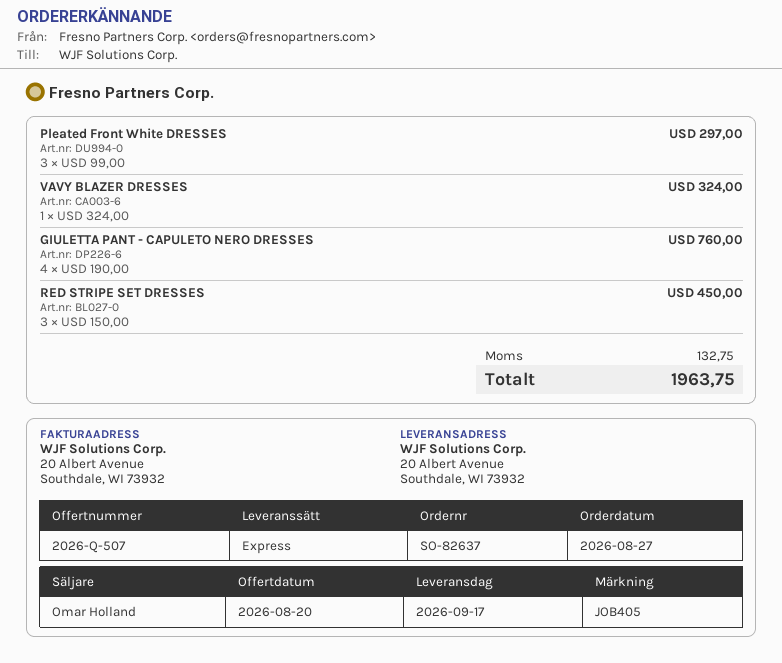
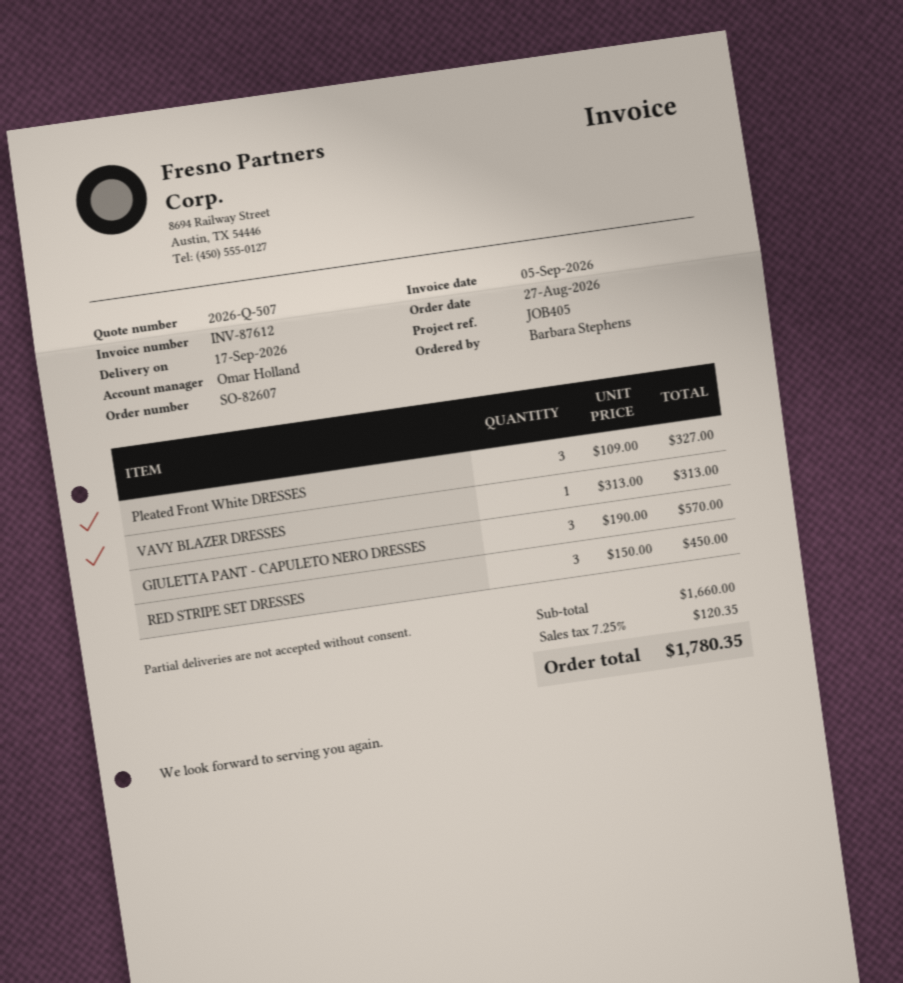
order number: SO-82637 -> SO-82607
Pleated Front White DRESSES: 3 x 99.00 = 297.00 -> 3 x 109.00 = 327.00
VAVY BLAZER DRESSES: 1 x 324.00 = 324.00 -> 1 x 313.00 = 313.00
GIULETTA PANT - CAPULETO NERO DRESSES: 4 x 190.00 = 760.00 -> 3 x 190.00 = 570.00
tax: 132.75 -> 120.35
total: 1963.75 -> 1780.35

